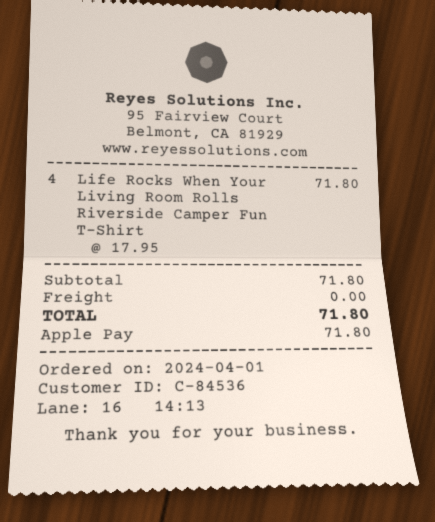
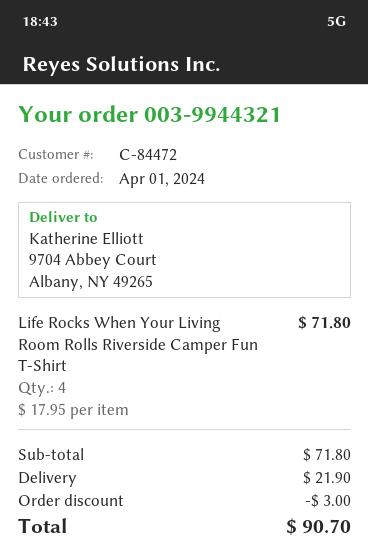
customer number: C-84536 -> C-84472
discount: none -> 3.00
shipping: 0.00 -> 21.90
total: 71.80 -> 90.70

